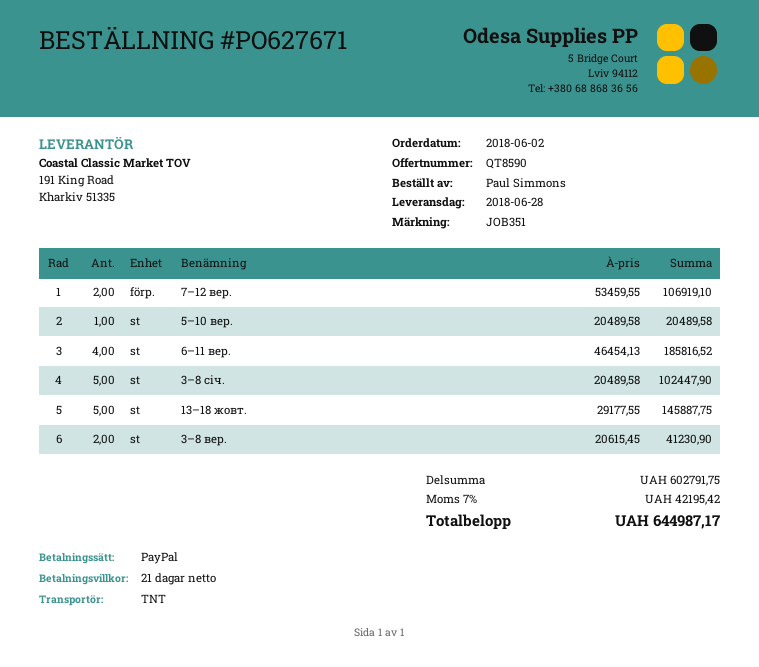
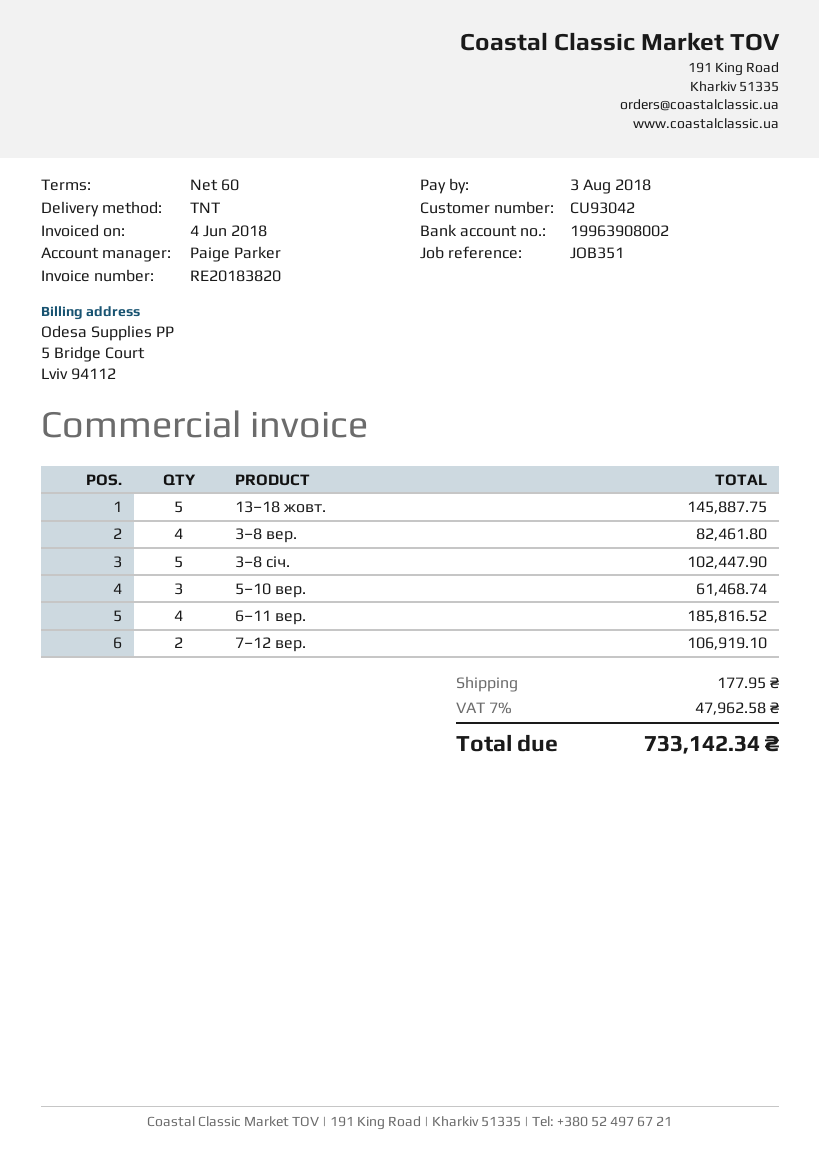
payment terms: 21 days -> 60 days
5–10 вер.: 1 for 20489.58 -> 3 for 61468.74
3–8 вер.: 2 for 41230.90 -> 4 for 82461.80
shipping: none -> 177.95
tax: 7% = 42195.42 -> 7% = 47962.58
total: 644987.17 -> 733142.34

